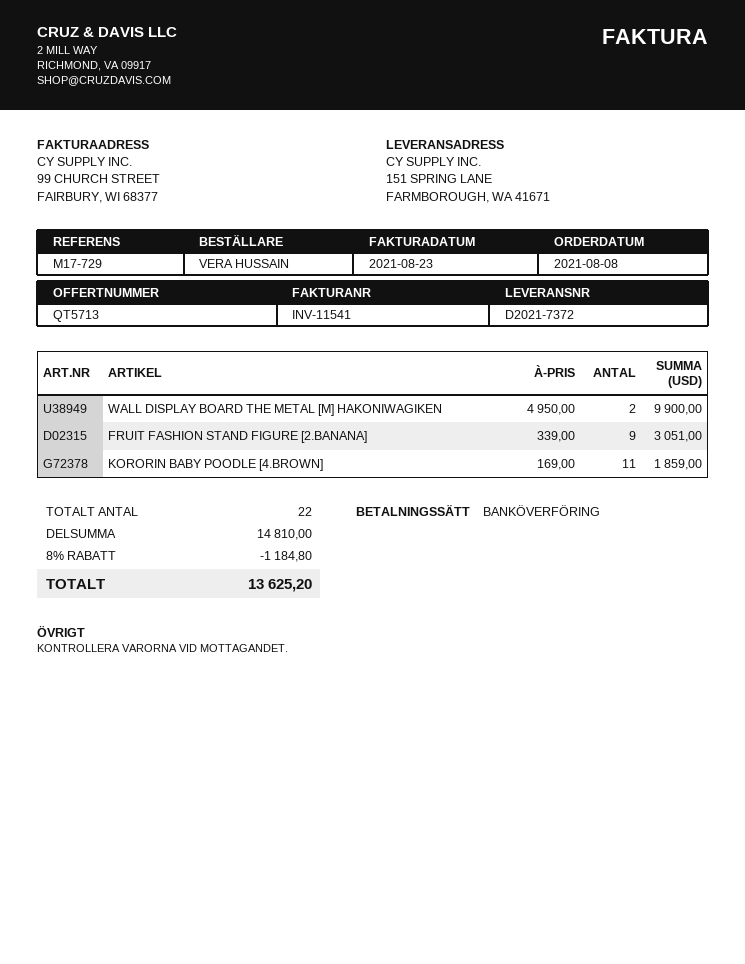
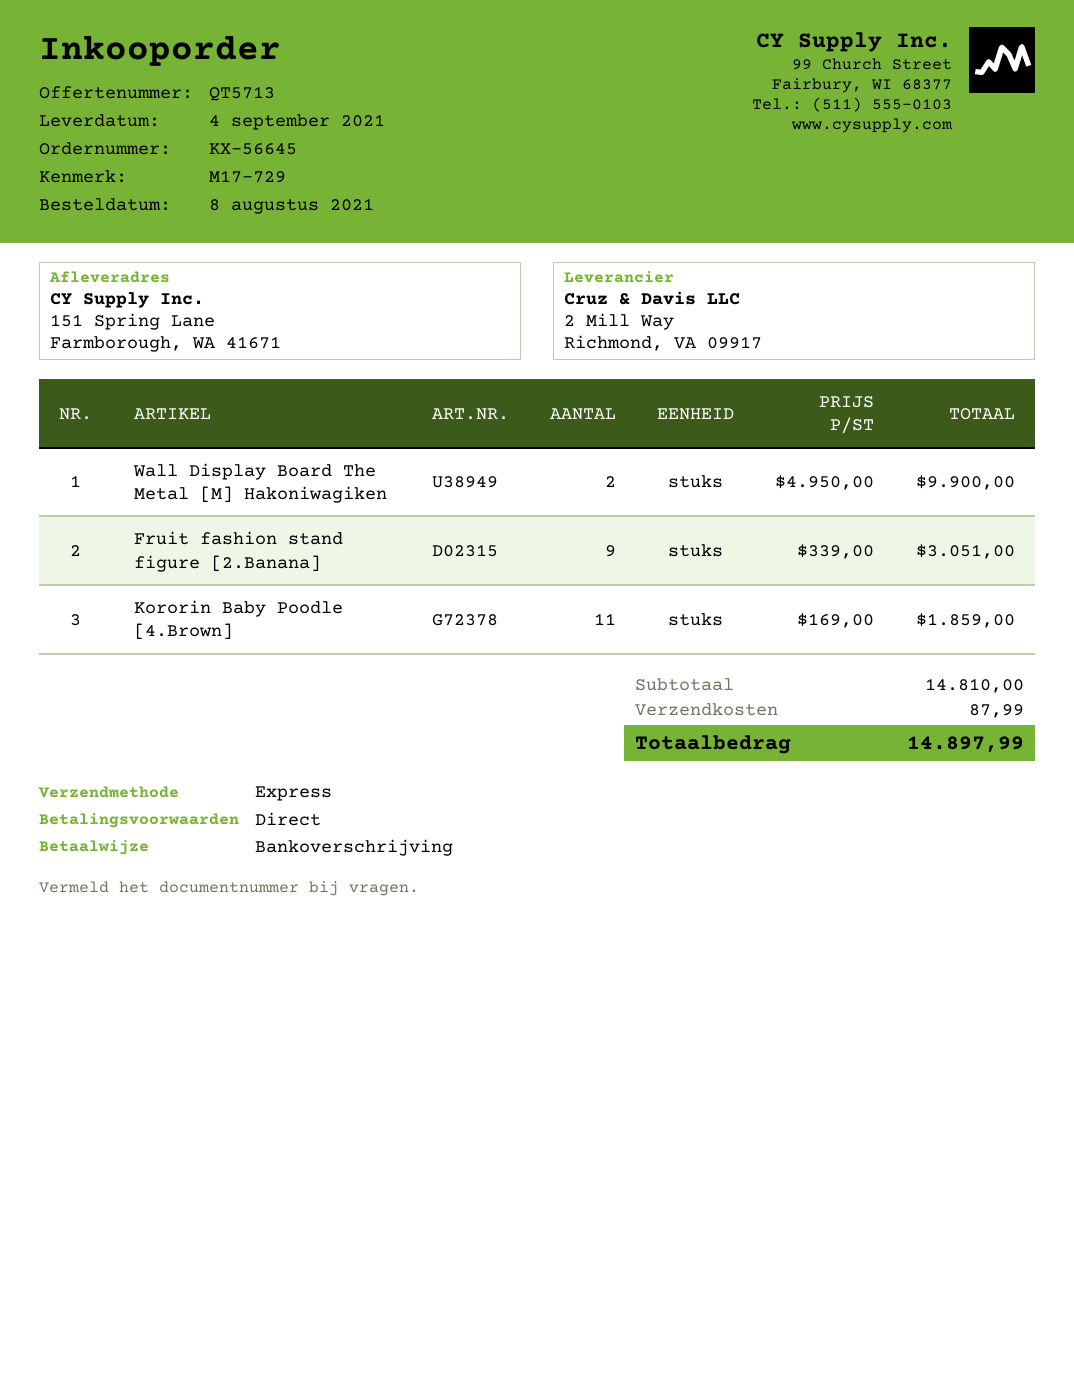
discount: 8% = 1184.80 -> none
shipping: none -> 87.99
total: 13625.20 -> 14897.99

